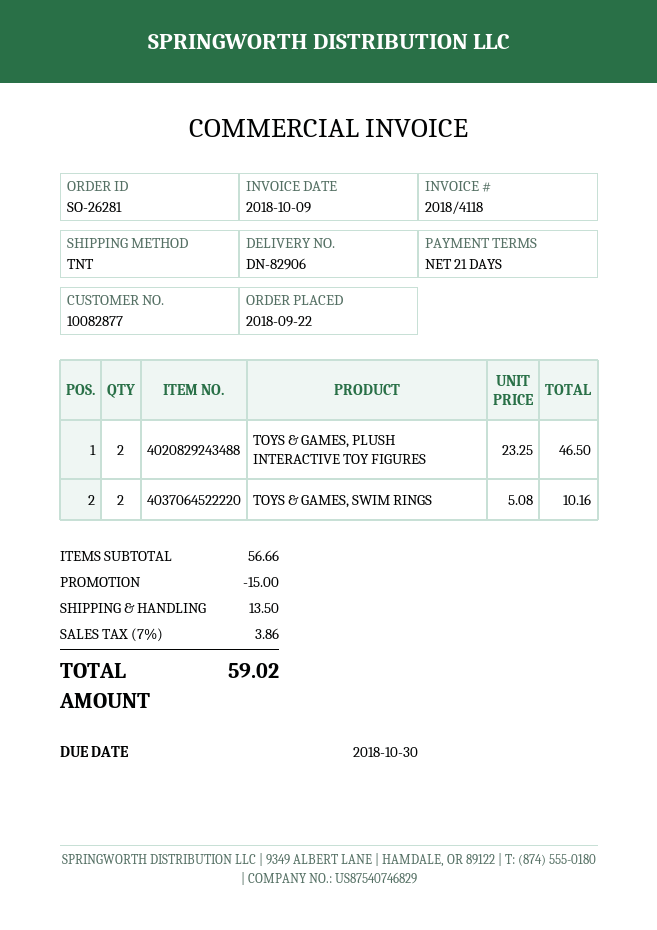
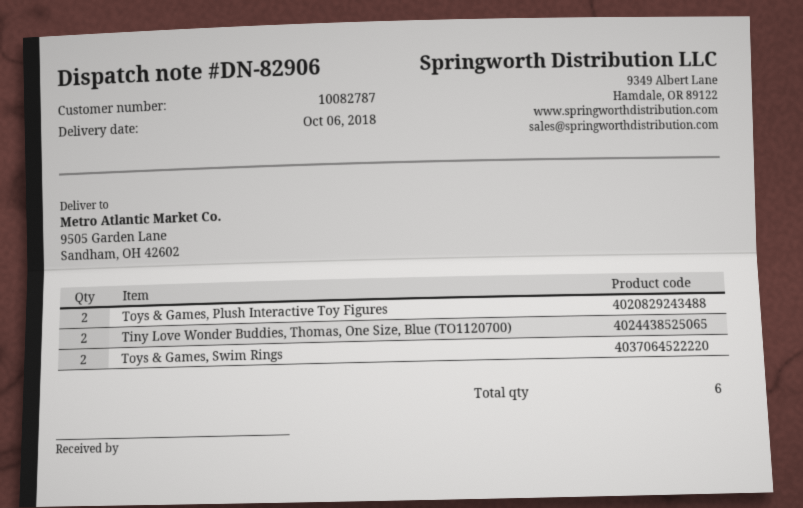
customer number: 10082877 -> 10082787
Tiny Love Wonder Buddies, Thomas, One Size, Blue (TO1120700): none -> 2

